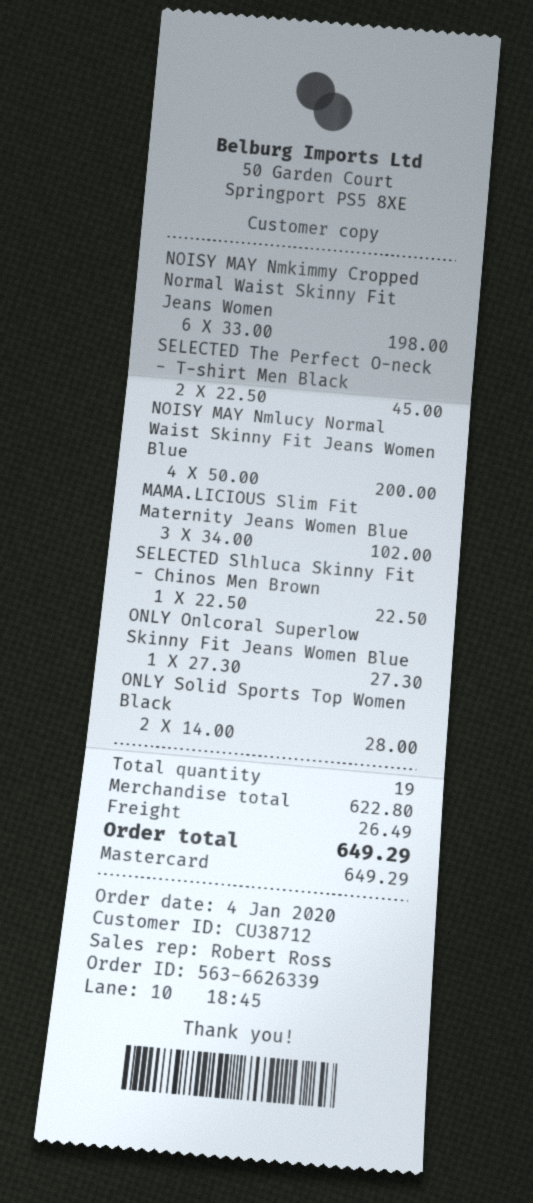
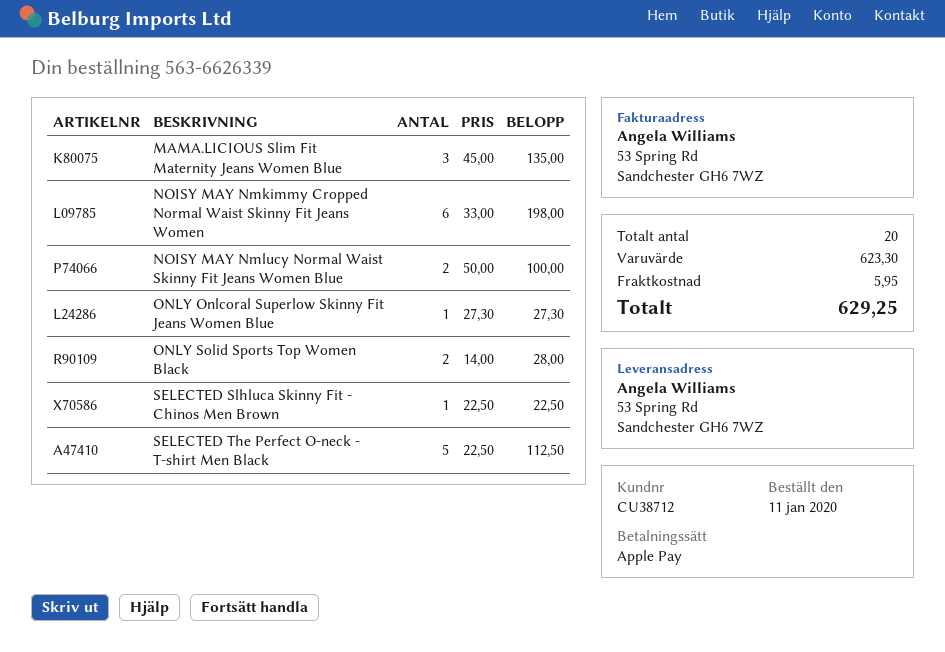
order date: 2020-01-04 -> 2020-01-11
payment method: Mastercard -> Apple Pay
SELECTED The Perfect O-neck - T-shirt Men Black: 2 x 22.50 = 45.00 -> 5 x 22.50 = 112.50
NOISY MAY Nmlucy Normal Waist Skinny Fit Jeans Women Blue: 4 x 50.00 = 200.00 -> 2 x 50.00 = 100.00
MAMA.LICIOUS Slim Fit Maternity Jeans Women Blue: 3 x 34.00 = 102.00 -> 3 x 45.00 = 135.00
total quantity: 19 -> 20
subtotal: 622.80 -> 623.30
shipping: 26.49 -> 5.95
total: 649.29 -> 629.25

